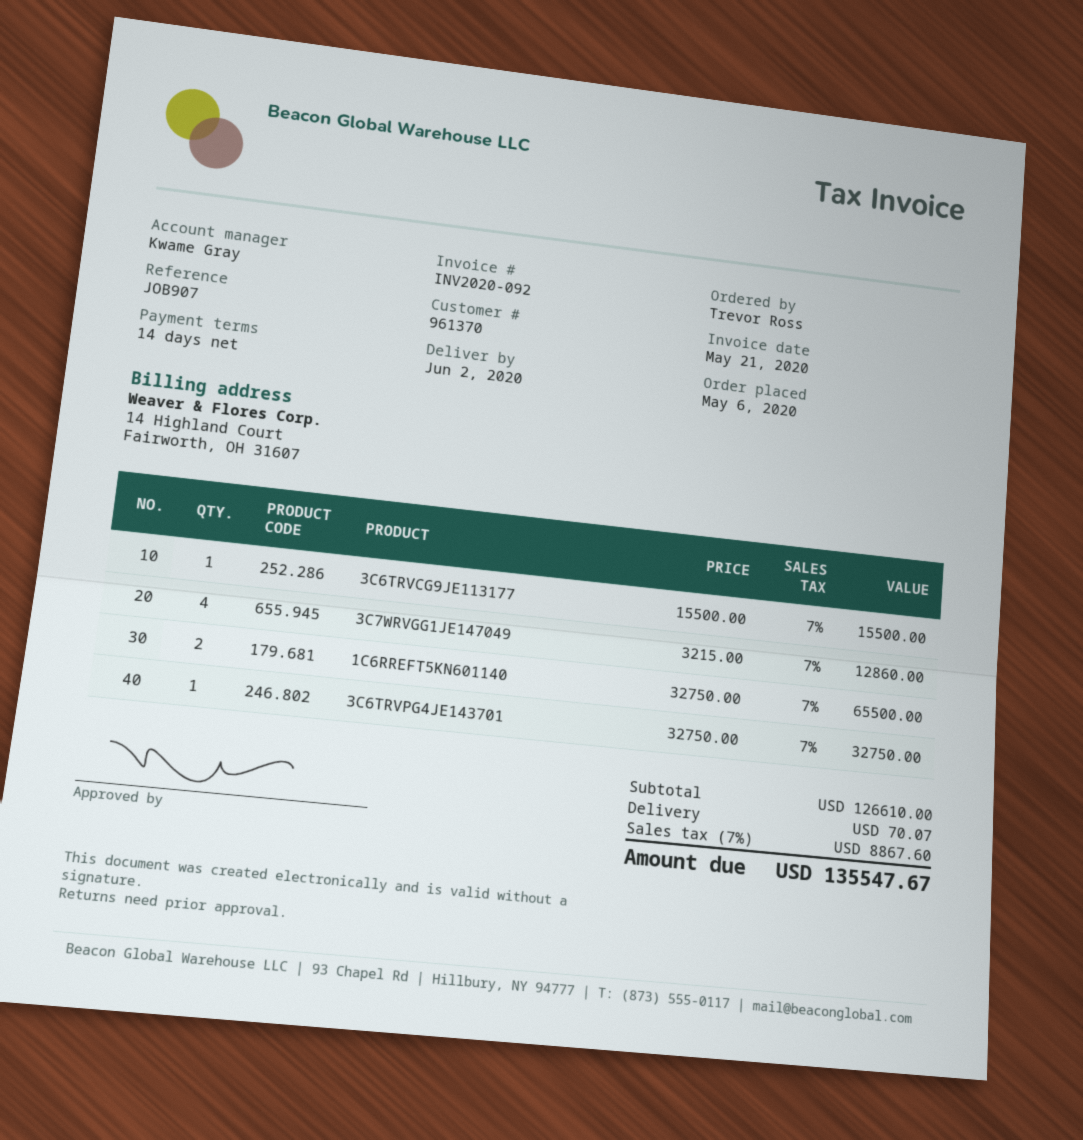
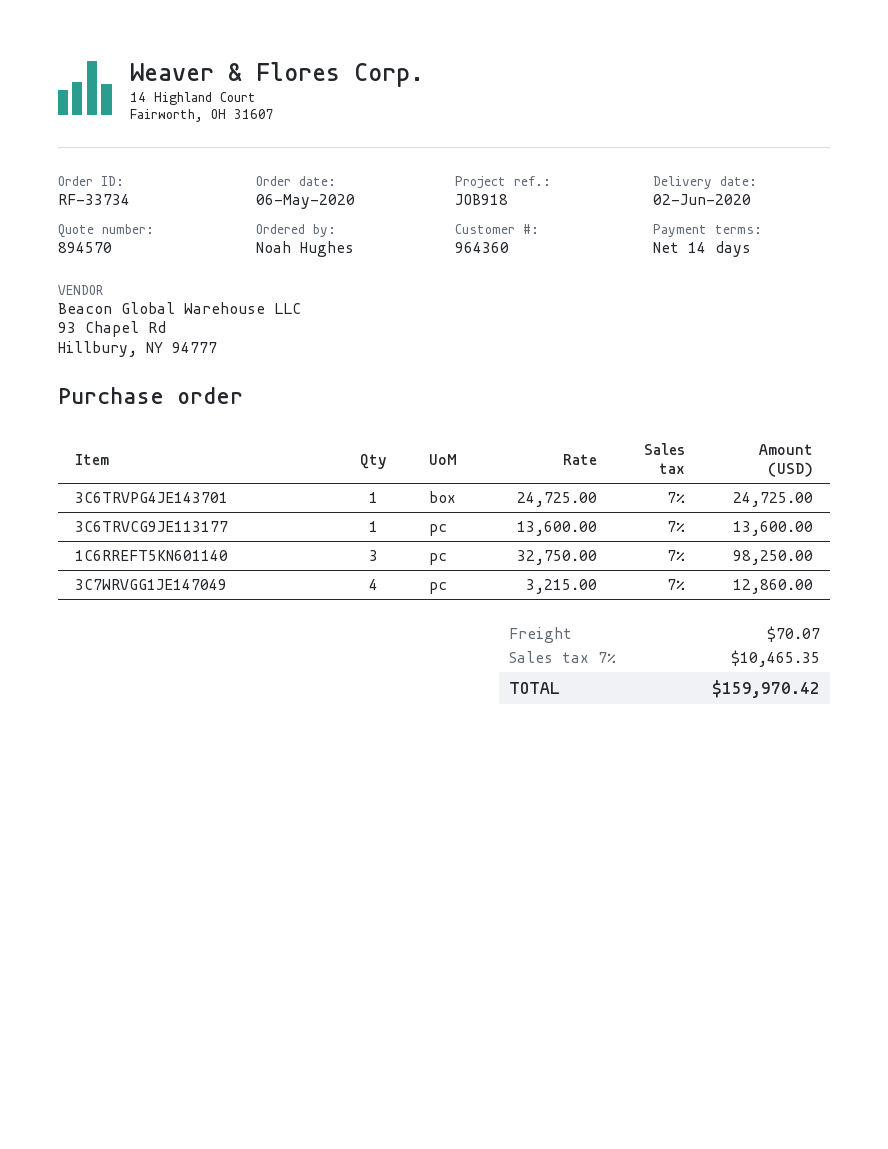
customer number: 961370 -> 964360
reference: JOB907 -> JOB918
ordered by: Trevor Ross -> Noah Hughes
3C6TRVCG9JE113177: 1 x 15500.00 = 15500.00 -> 1 x 13600.00 = 13600.00
1C6RREFT5KN601140: 2 x 32750.00 = 65500.00 -> 3 x 32750.00 = 98250.00
3C6TRVPG4JE143701: 1 x 32750.00 = 32750.00 -> 1 x 24725.00 = 24725.00
tax: 7% = 8867.60 -> 7% = 10465.35
total: 135547.67 -> 159970.42

